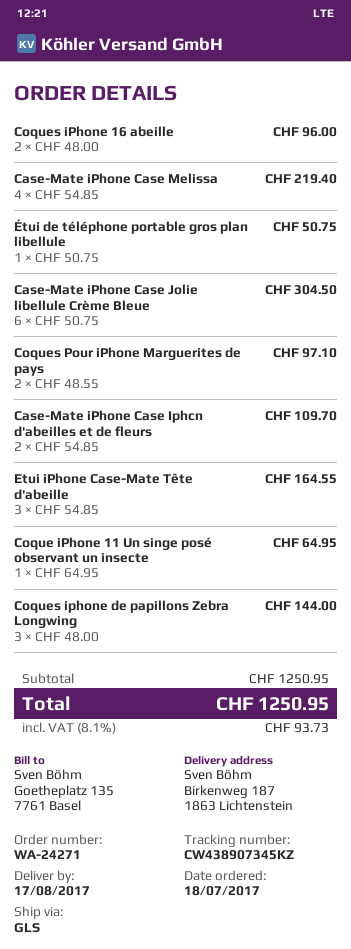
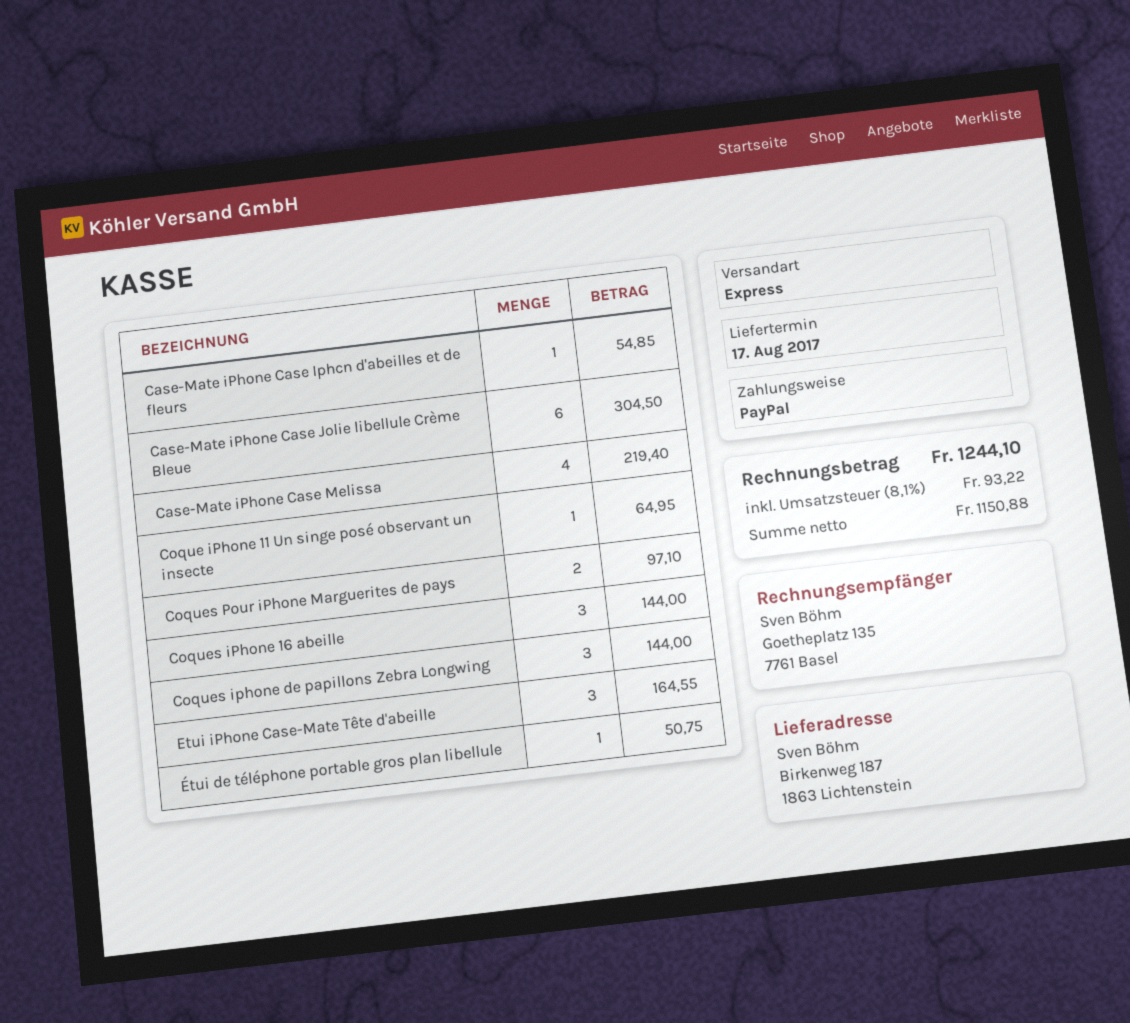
shipping method: GLS -> express
Coques iPhone 16 abeille: 2 for 96.00 -> 3 for 144.00
Case-Mate iPhone Case Iphcn d'abeilles et de fleurs: 2 for 109.70 -> 1 for 54.85
tax: 8.1% = 93.73 -> 8.1% = 93.22
total: 1250.95 -> 1244.10

